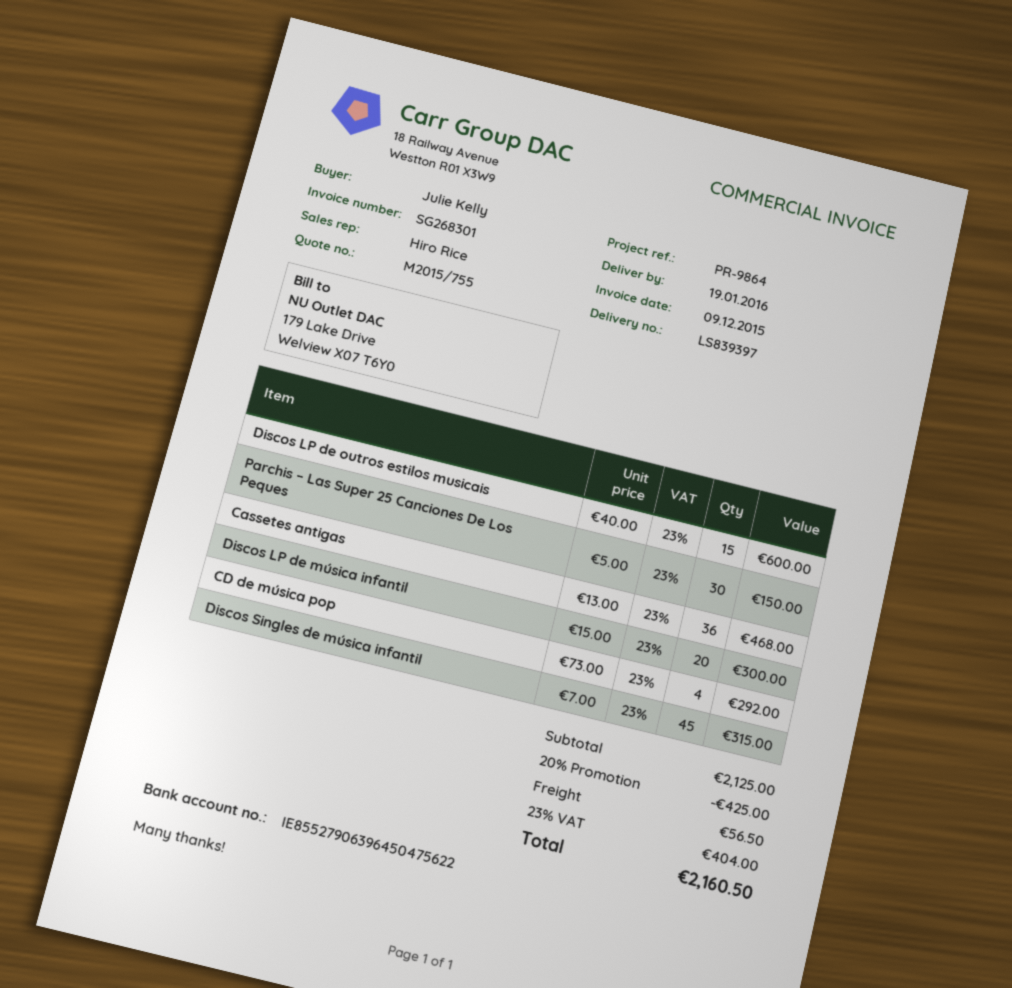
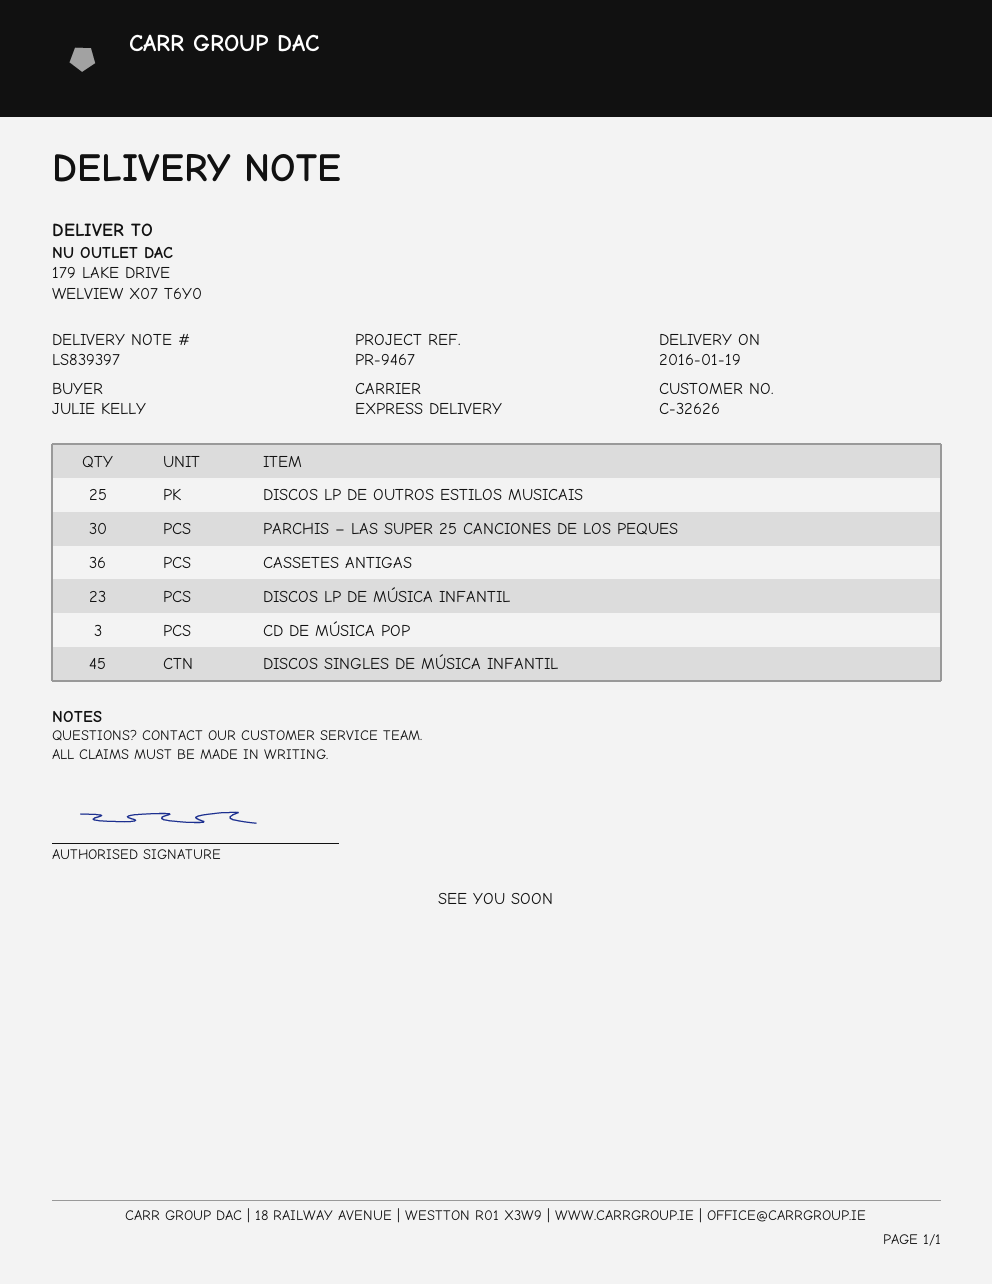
reference: PR-9864 -> PR-9467
Discos LP de outros estilos musicais: 15 -> 25
Discos LP de música infantil: 20 -> 23
CD de música pop: 4 -> 3

